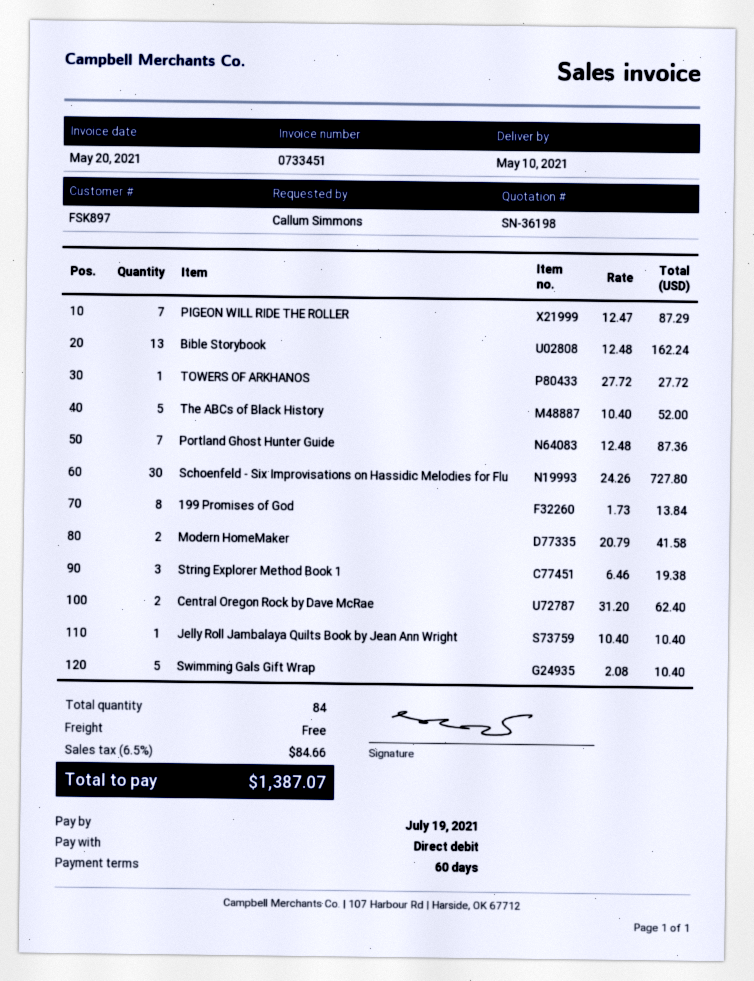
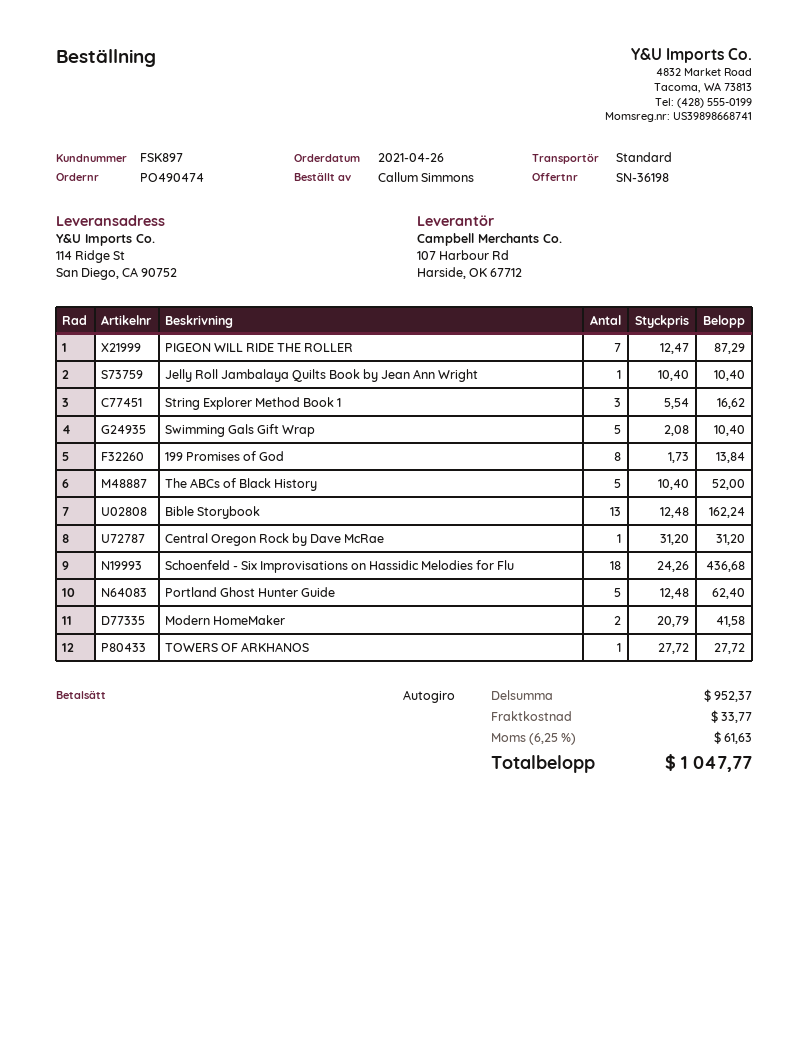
Portland Ghost Hunter Guide: 7 x 12.48 = 87.36 -> 5 x 12.48 = 62.40
Schoenfeld - Six Improvisations on Hassidic Melodies for Flu: 30 x 24.26 = 727.80 -> 18 x 24.26 = 436.68
String Explorer Method Book 1: 3 x 6.46 = 19.38 -> 3 x 5.54 = 16.62
Central Oregon Rock by Dave McRae: 2 x 31.20 = 62.40 -> 1 x 31.20 = 31.20
shipping: 0.00 -> 33.77
tax: 6.5% = 84.66 -> 6.25% = 61.63
total: 1387.07 -> 1047.77

